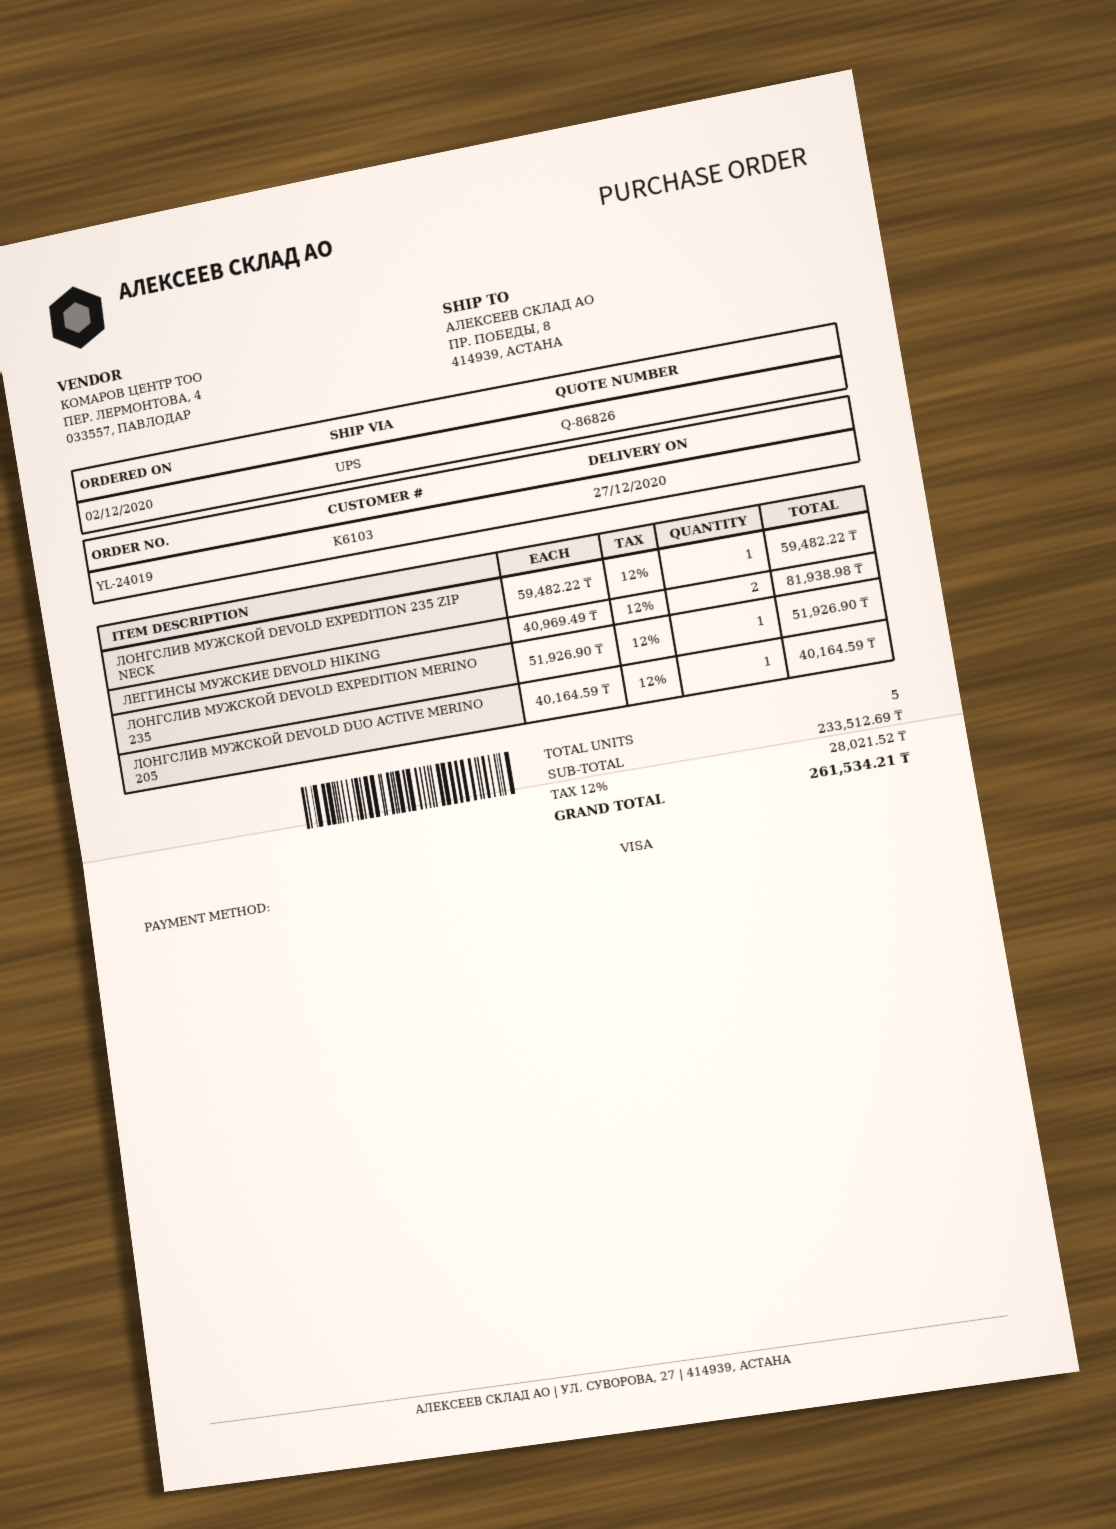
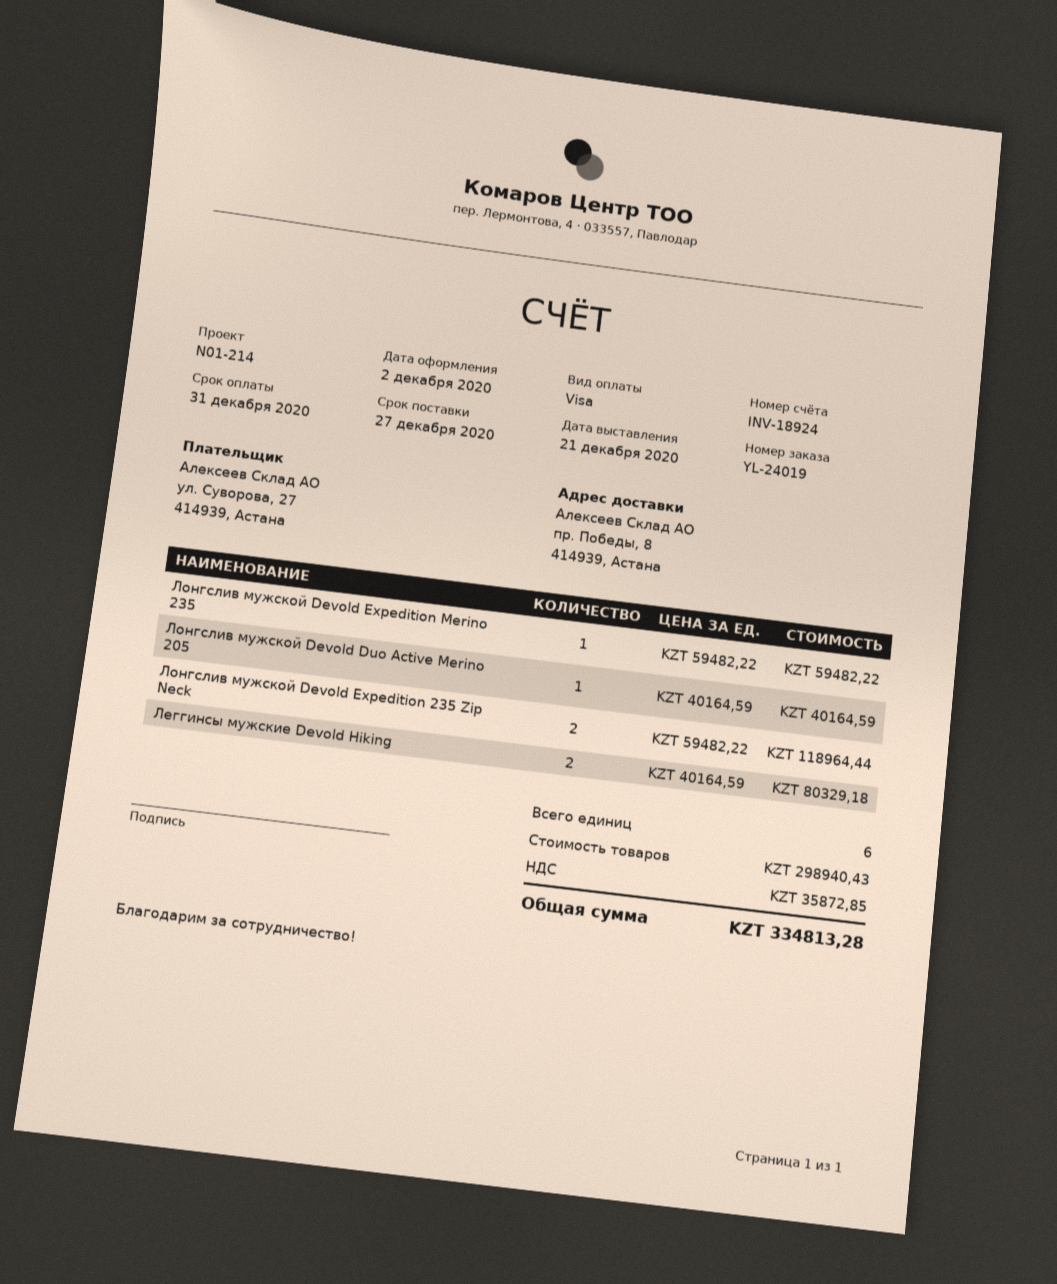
ЛОНГСЛИВ МУЖСКОЙ DEVOLD EXPEDITION 235 ZIP NECK: 1 x 59482.22 = 59482.22 -> 2 x 59482.22 = 118964.44
ЛЕГГИНСЫ МУЖСКИЕ DEVOLD HIKING: 2 x 40969.49 = 81938.98 -> 2 x 40164.59 = 80329.18
ЛОНГСЛИВ МУЖСКОЙ DEVOLD EXPEDITION MERINO 235: 1 x 51926.90 = 51926.90 -> 1 x 59482.22 = 59482.22
total quantity: 5 -> 6
subtotal: 233512.69 -> 298940.43
tax: 28021.52 -> 35872.85
total: 261534.21 -> 334813.28

